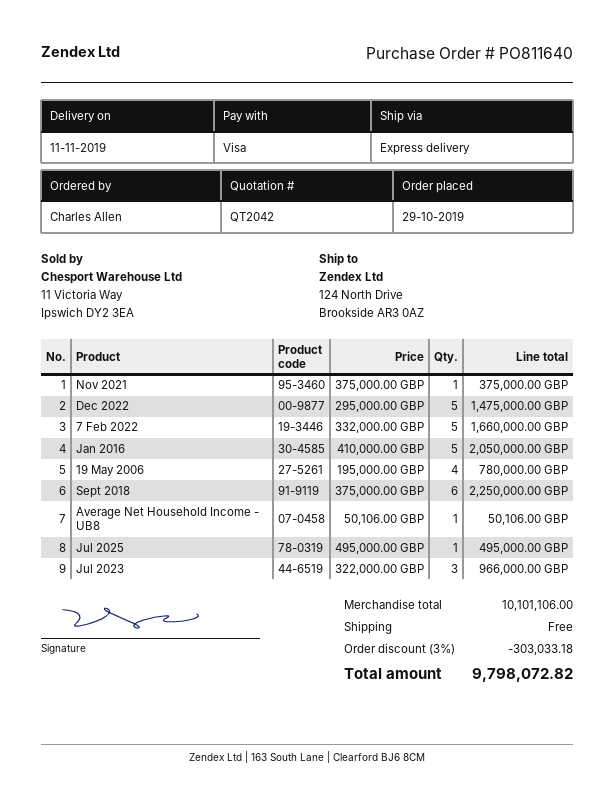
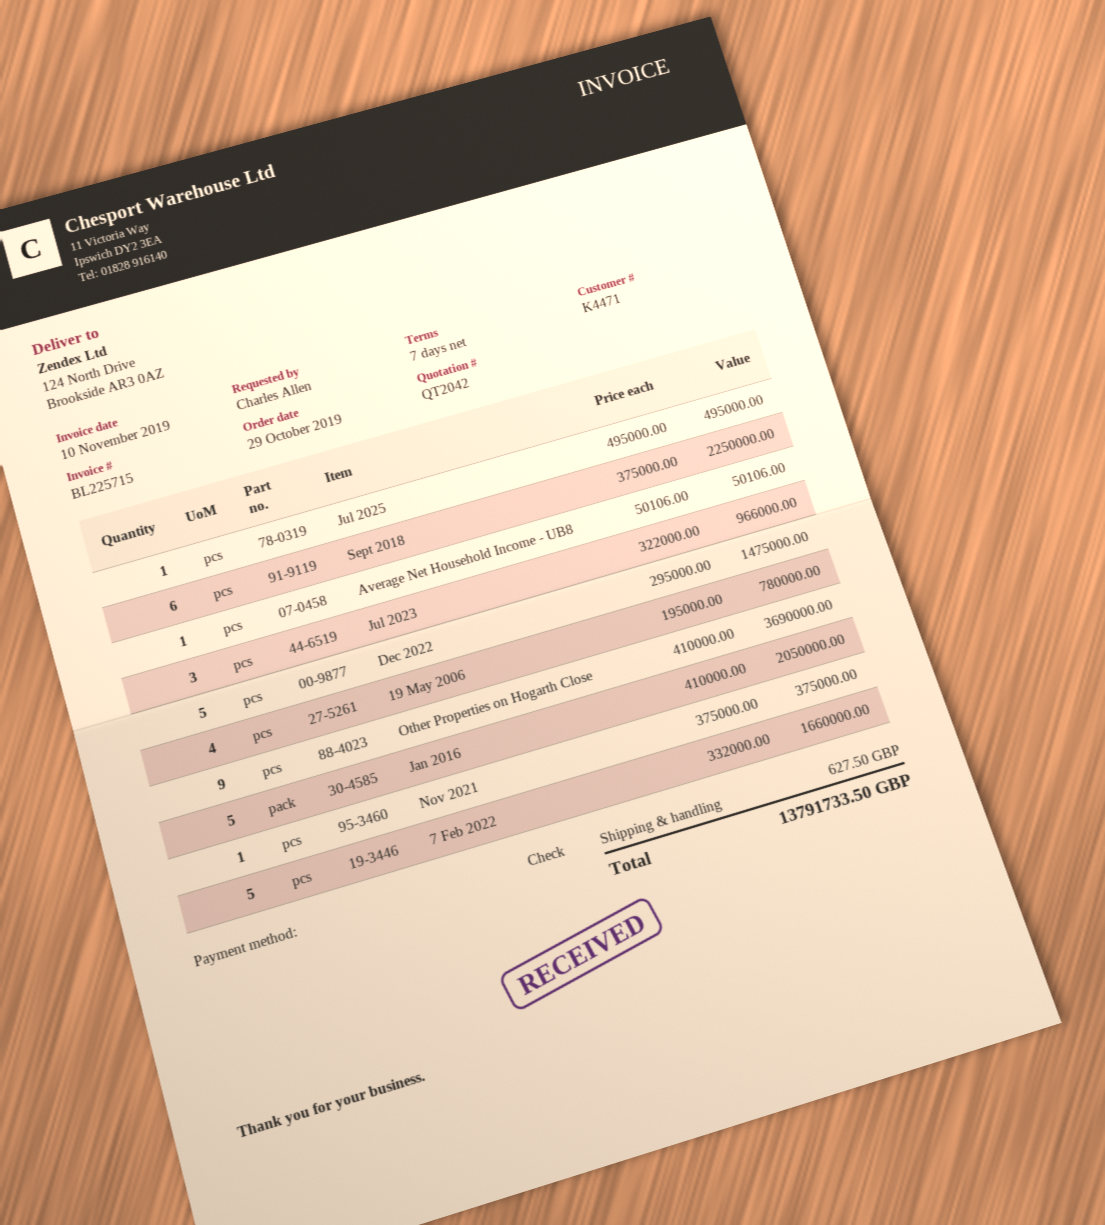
payment method: Visa -> cheque
Other Properties on Hogarth Close: none -> 9 x 410000.00 = 3690000.00
discount: 3% = 303033.18 -> none
shipping: 0.00 -> 627.50
total: 9798072.82 -> 13791733.50

